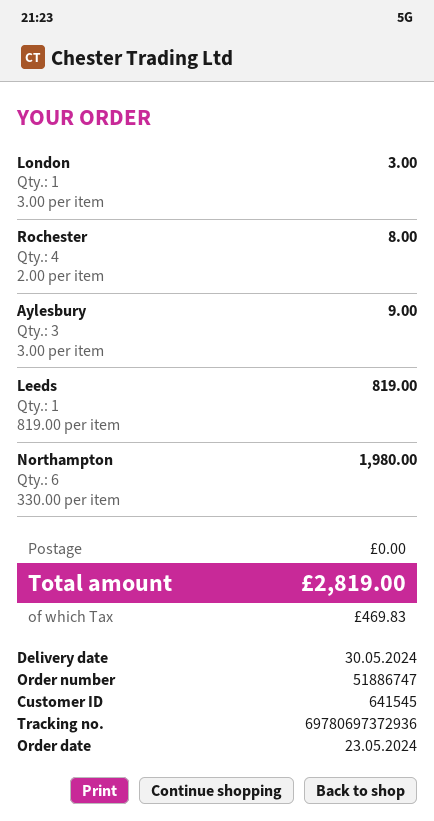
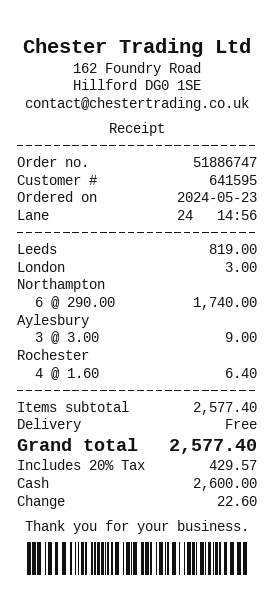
customer number: 641545 -> 641595
Rochester: 4 x 2.00 = 8.00 -> 4 x 1.60 = 6.40
Northampton: 6 x 330.00 = 1980.00 -> 6 x 290.00 = 1740.00
tax: 469.83 -> 429.57
total: 2819.00 -> 2577.40

